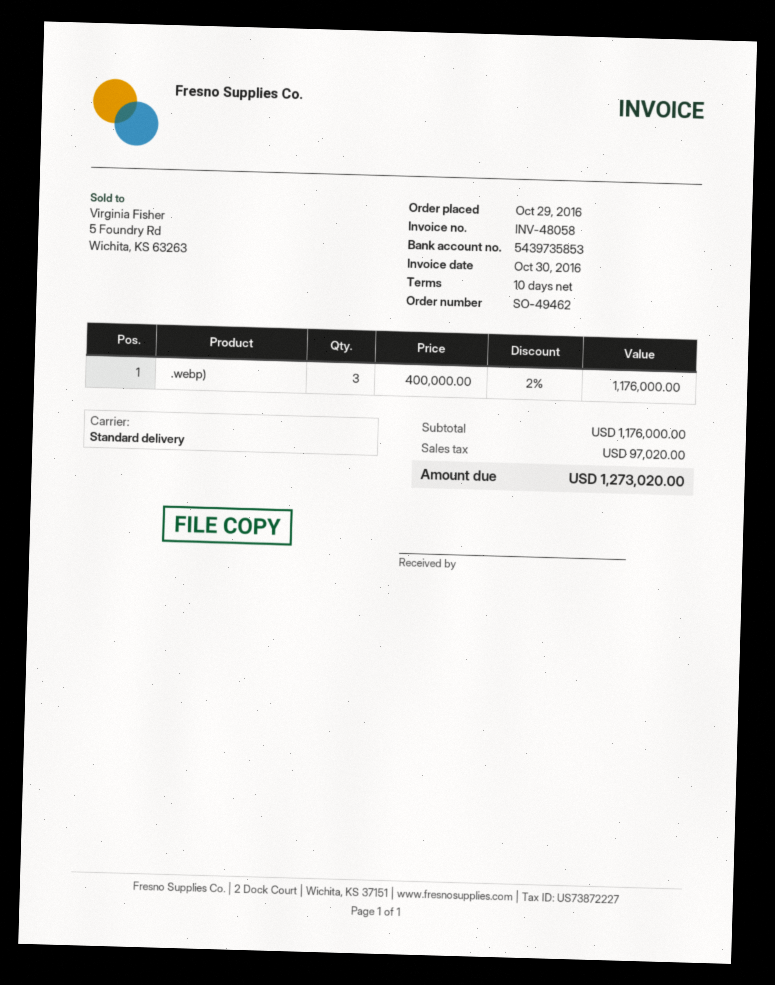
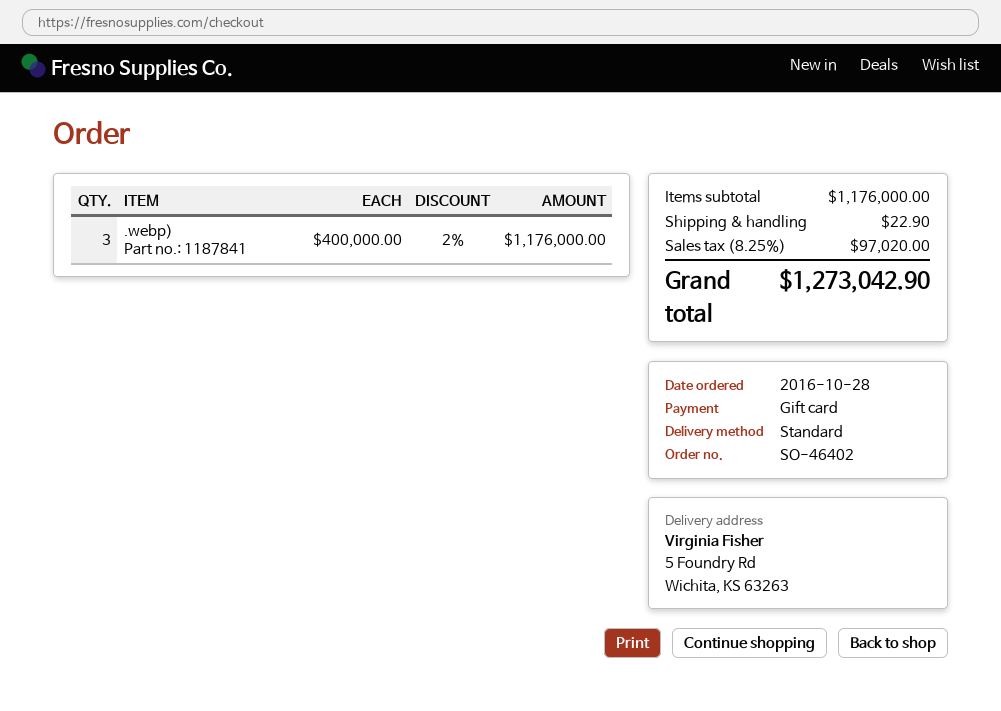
order number: SO-49462 -> SO-46402
order date: 2016-10-29 -> 2016-10-28
shipping: none -> 22.90
total: 1273020.00 -> 1273042.90

